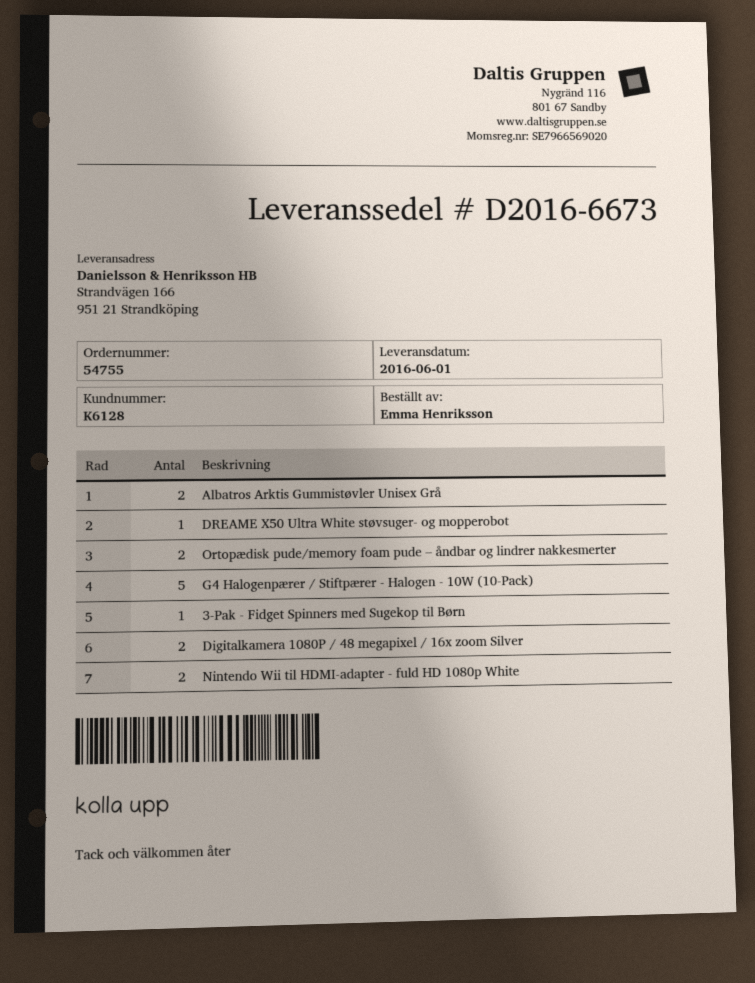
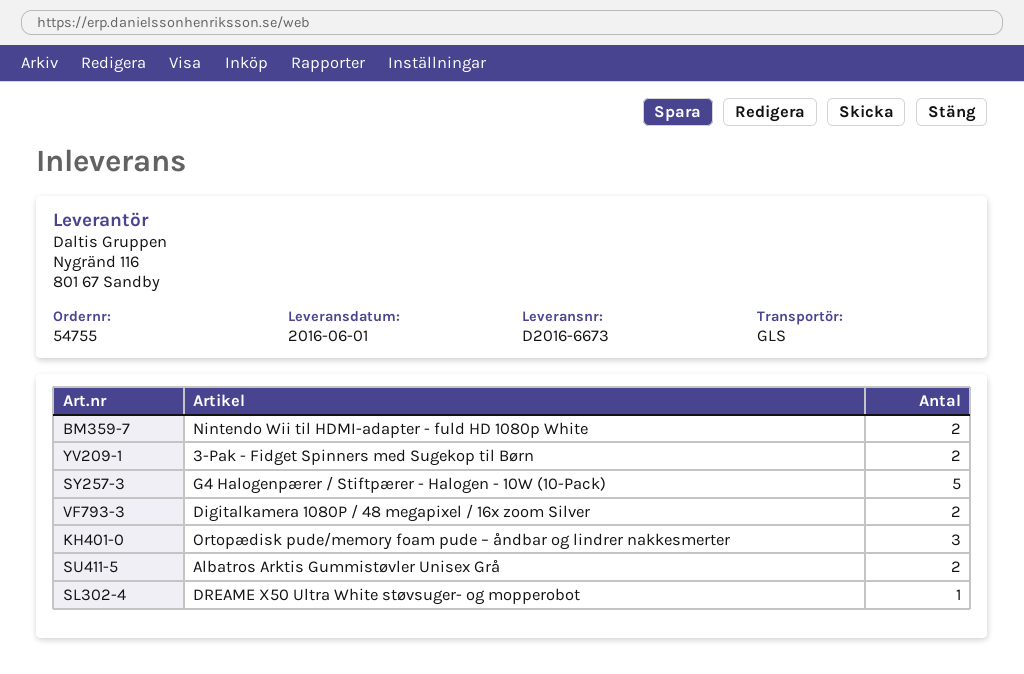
Ortopædisk pude/memory foam pude – åndbar og lindrer nakkesmerter: 2 -> 3
3-Pak - Fidget Spinners med Sugekop til Børn: 1 -> 2

